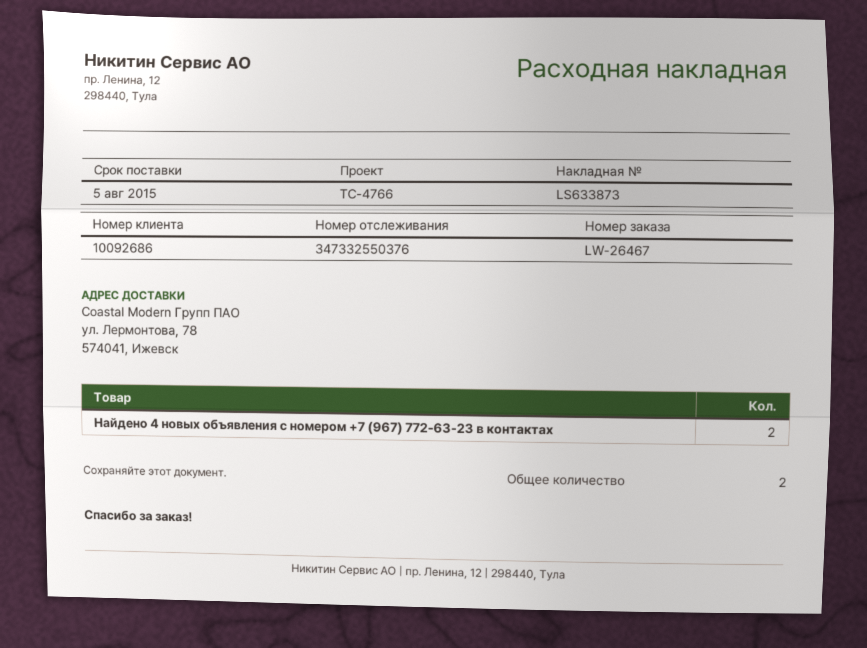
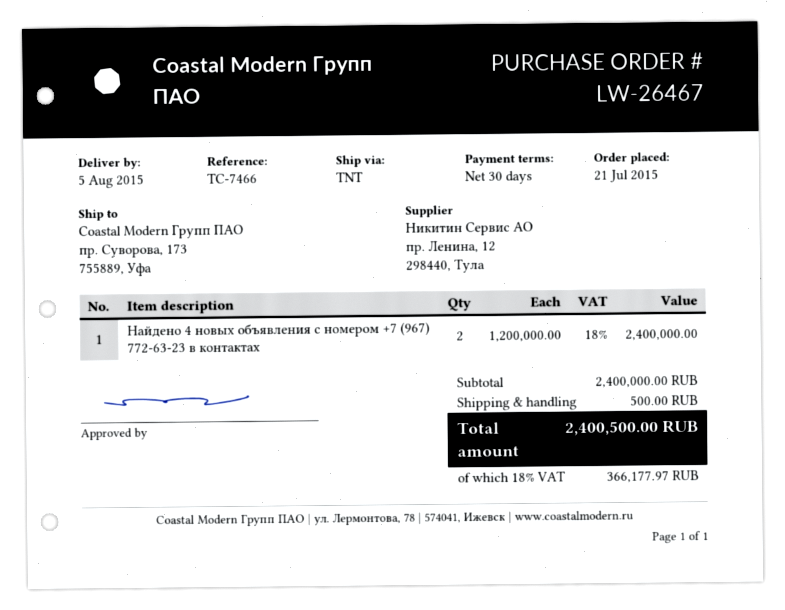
reference: TC-4766 -> TC-7466
ship to: ул. Лермонтова, 78, 574041, Ижевск -> пр. Суворова, 173, 755889, Уфа

